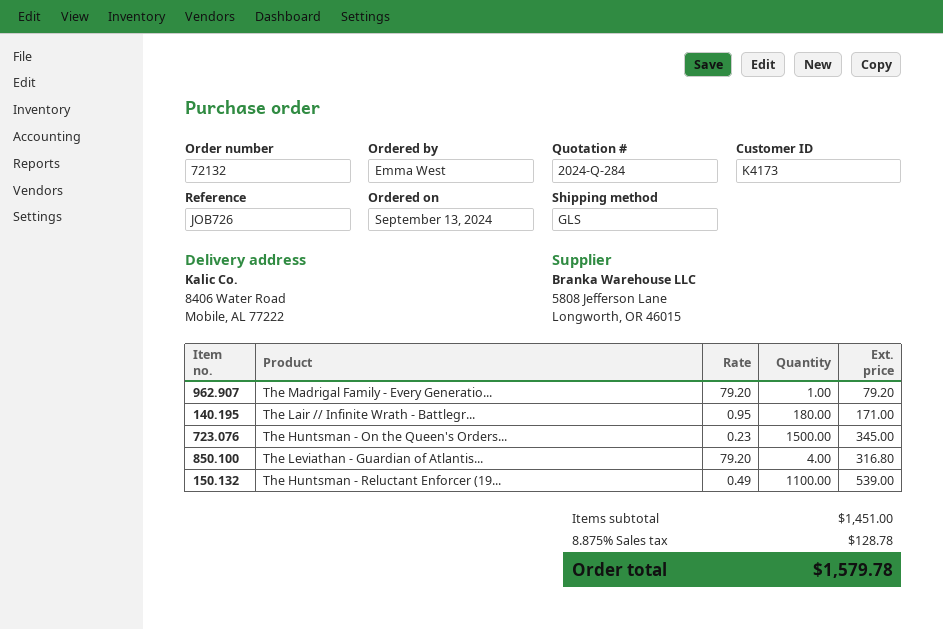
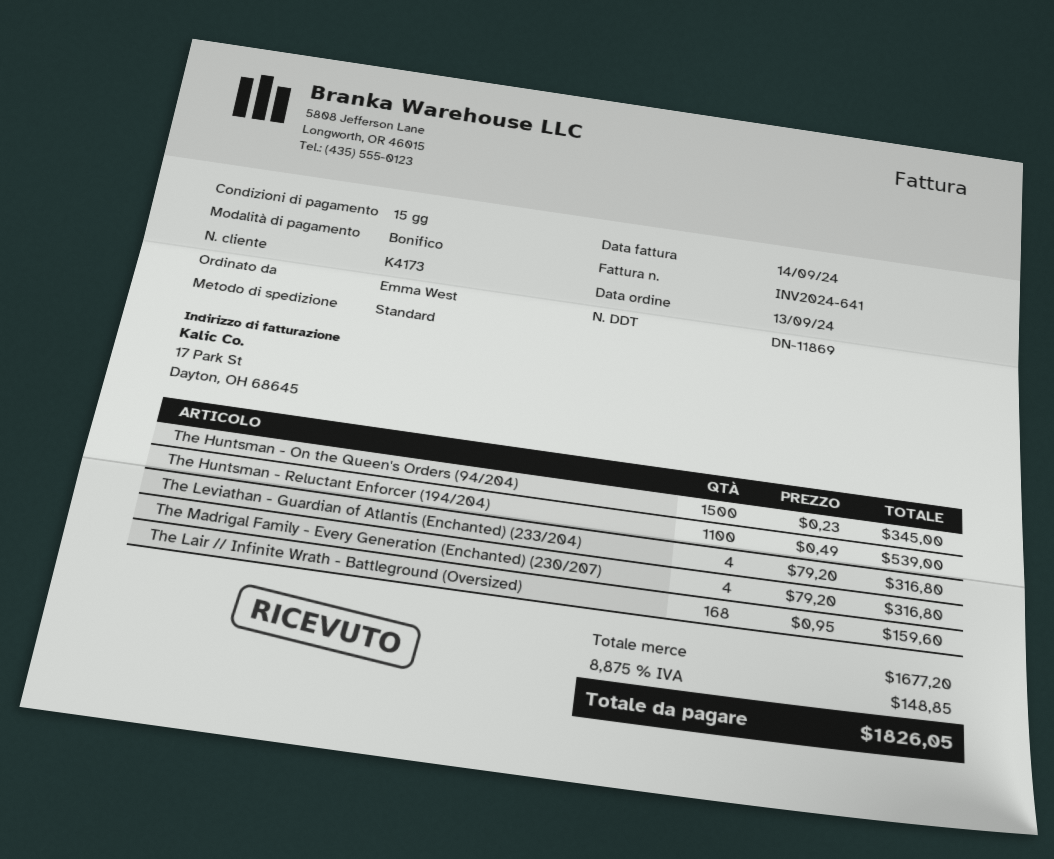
shipping method: GLS -> standard
The Madrigal Family - Every Generatio...: 1 x 79.20 = 79.20 -> 4 x 79.20 = 316.80
The Lair // Infinite Wrath - Battlegr...: 180 x 0.95 = 171.00 -> 168 x 0.95 = 159.60
subtotal: 1451.00 -> 1677.20
tax: 8.875% = 128.78 -> 8.875% = 148.85
total: 1579.78 -> 1826.05

